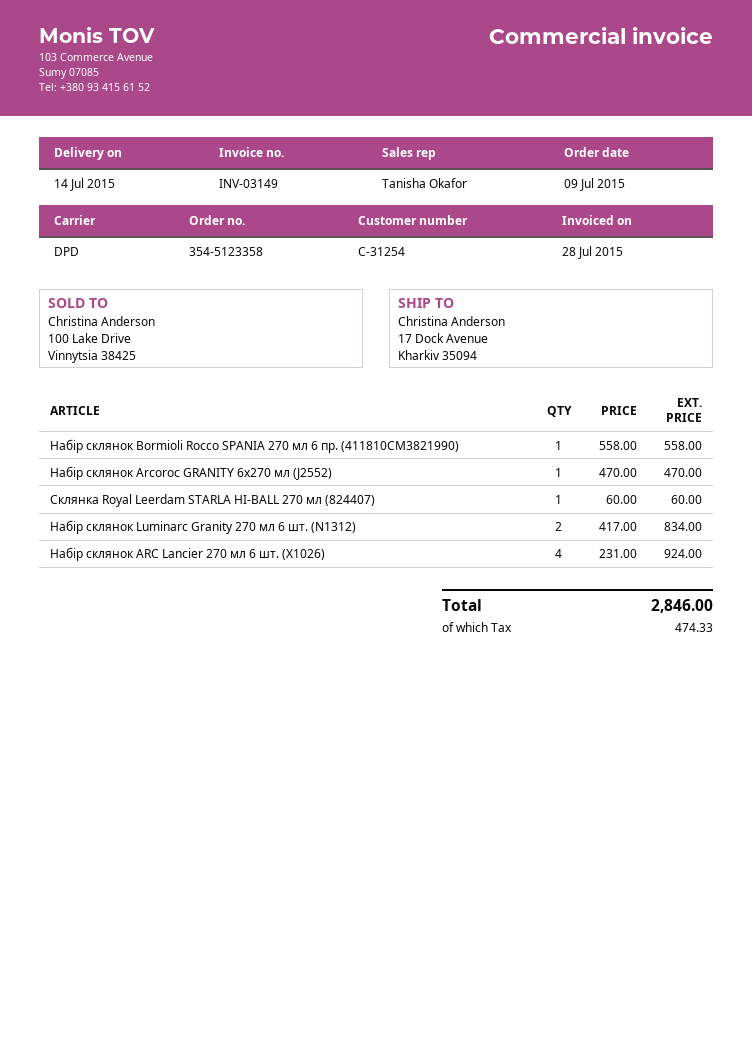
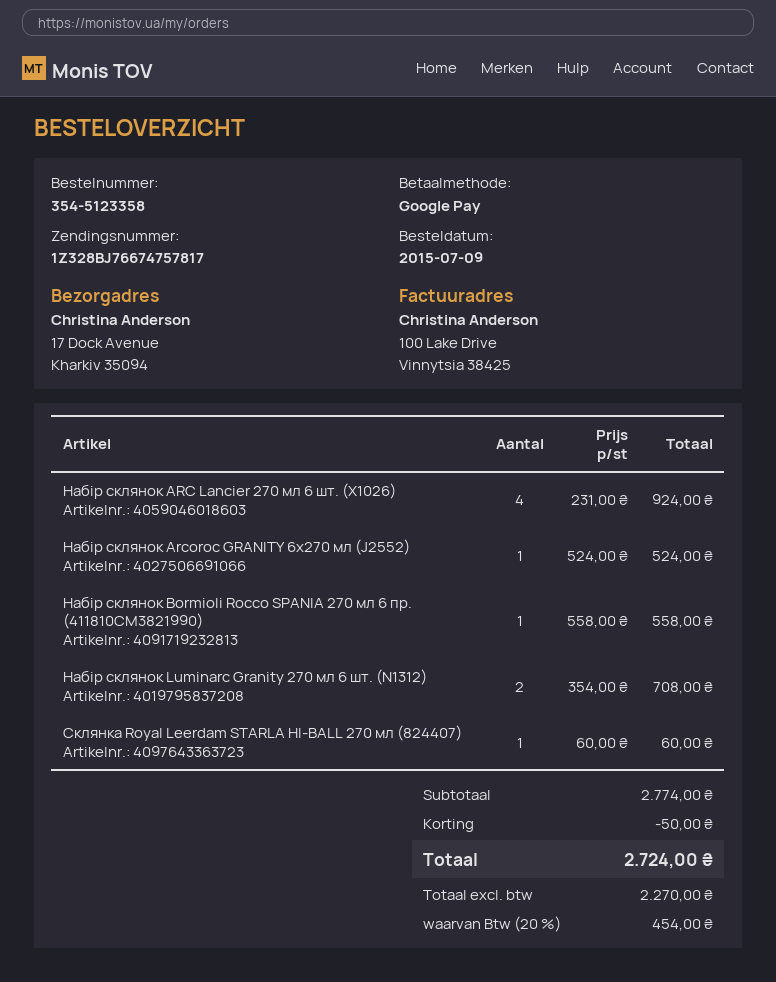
Набір склянок Arcoroc GRANITY 6х270 мл (J2552): 1 x 470.00 = 470.00 -> 1 x 524.00 = 524.00
Набір склянок Luminarc Granity 270 мл 6 шт. (N1312): 2 x 417.00 = 834.00 -> 2 x 354.00 = 708.00
discount: none -> 50.00
tax: 474.33 -> 454.00
total: 2846.00 -> 2724.00

